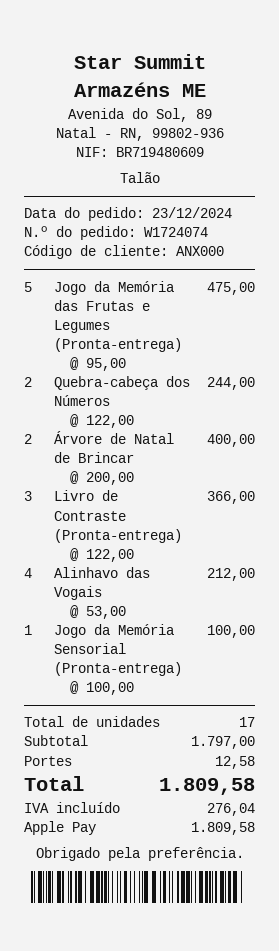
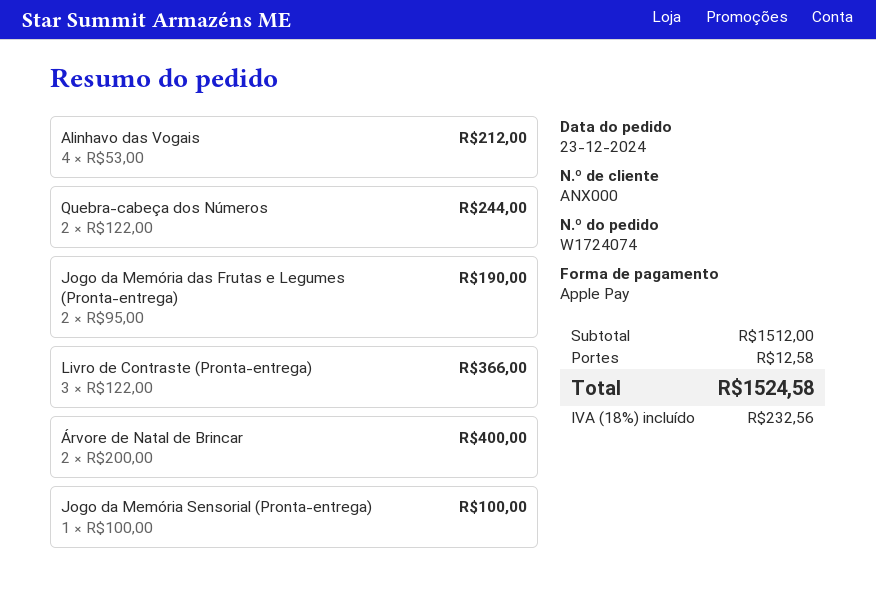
Jogo da Memória das Frutas e Legumes (Pronta-entrega): 5 x 95.00 = 475.00 -> 2 x 95.00 = 190.00
subtotal: 1797.00 -> 1512.00
tax: 276.04 -> 232.56
total: 1809.58 -> 1524.58

